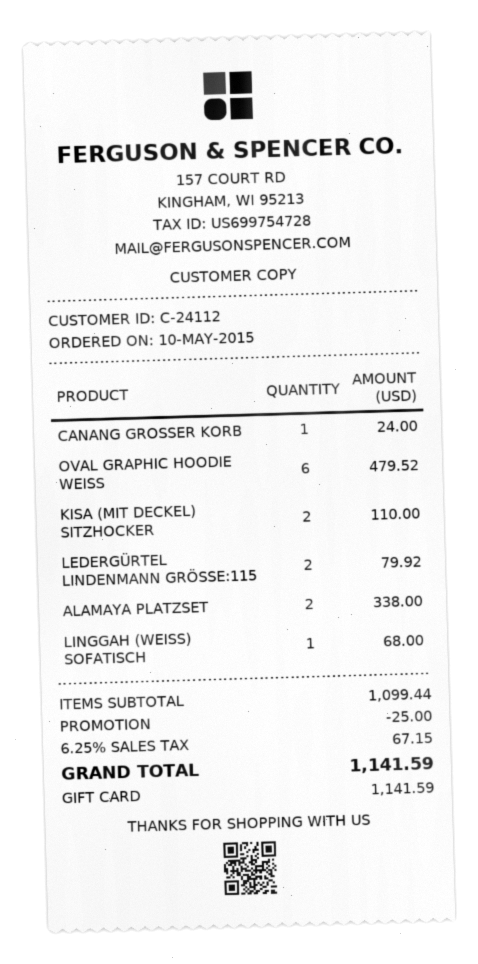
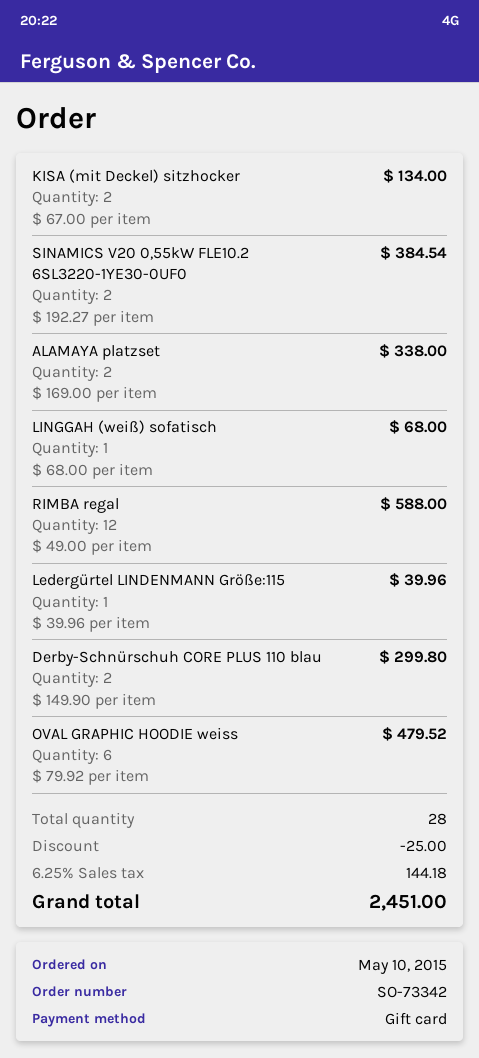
CANANG GROSSER KORB: 1 for 24.00 -> none
KISA (MIT DECKEL) SITZHOCKER: 2 for 110.00 -> 2 for 134.00
LEDERGÜRTEL LINDENMANN GRÖSSE:115: 2 for 79.92 -> 1 for 39.96
SINAMICS V20 0,55kW FLE10.2 6SL3220-1YE30-0UF0: none -> 2 for 384.54
RIMBA regal: none -> 12 for 588.00
Derby-Schnürschuh CORE PLUS 110 blau: none -> 2 for 299.80
tax: 6.25% = 67.15 -> 6.25% = 144.18
total: 1141.59 -> 2451.00

